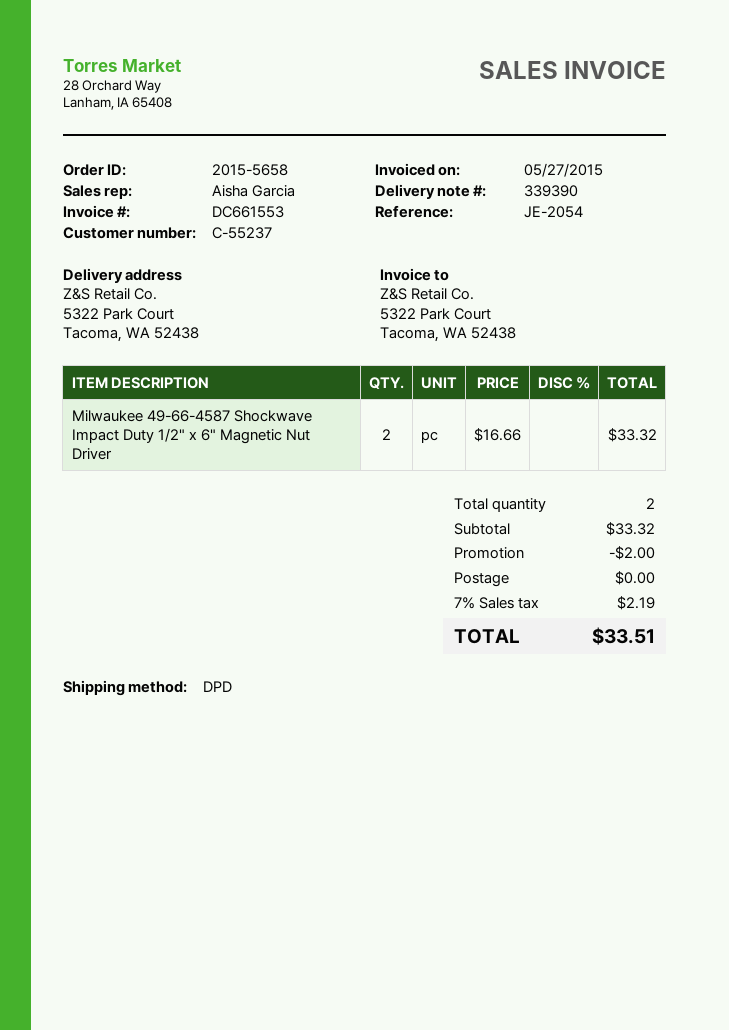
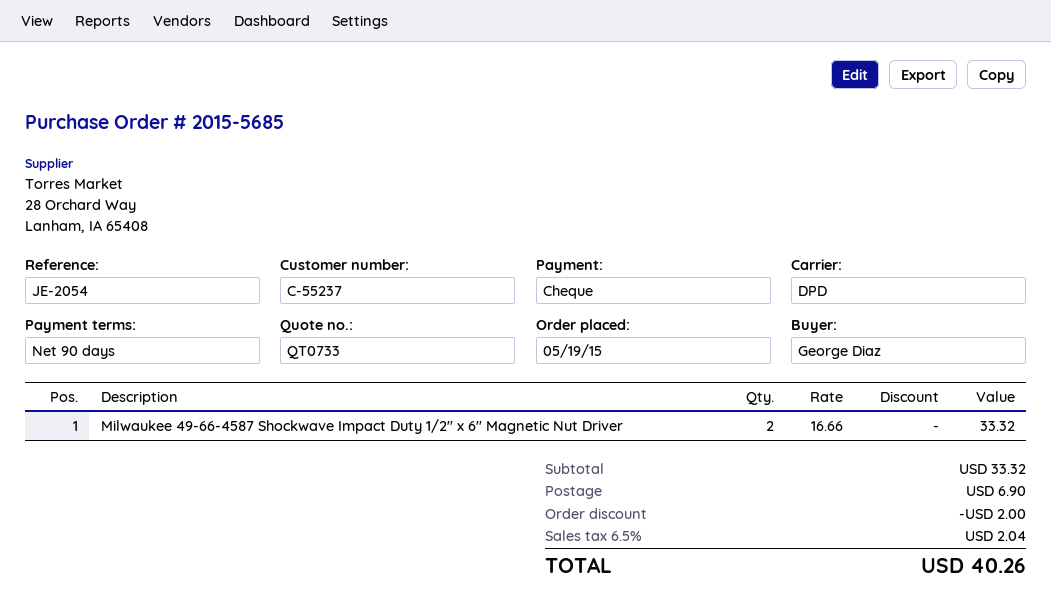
order number: 2015-5658 -> 2015-5685
shipping: 0.00 -> 6.90
tax: 7% = 2.19 -> 6.5% = 2.04
total: 33.51 -> 40.26

